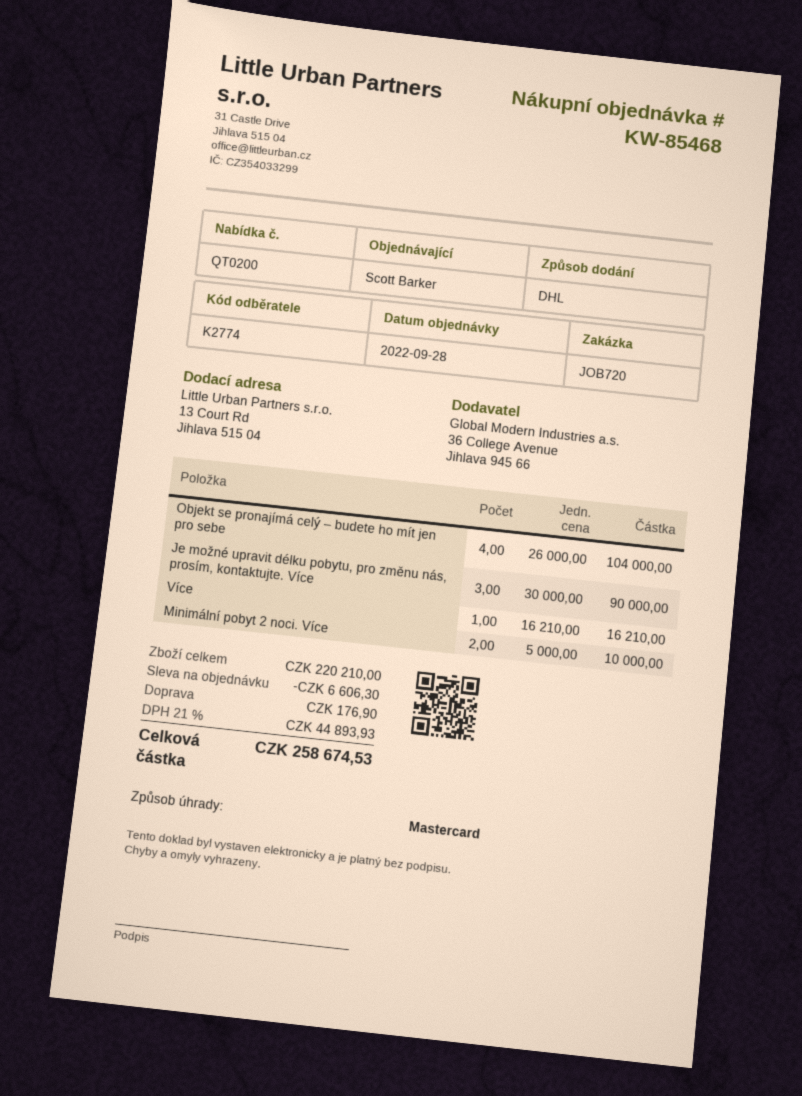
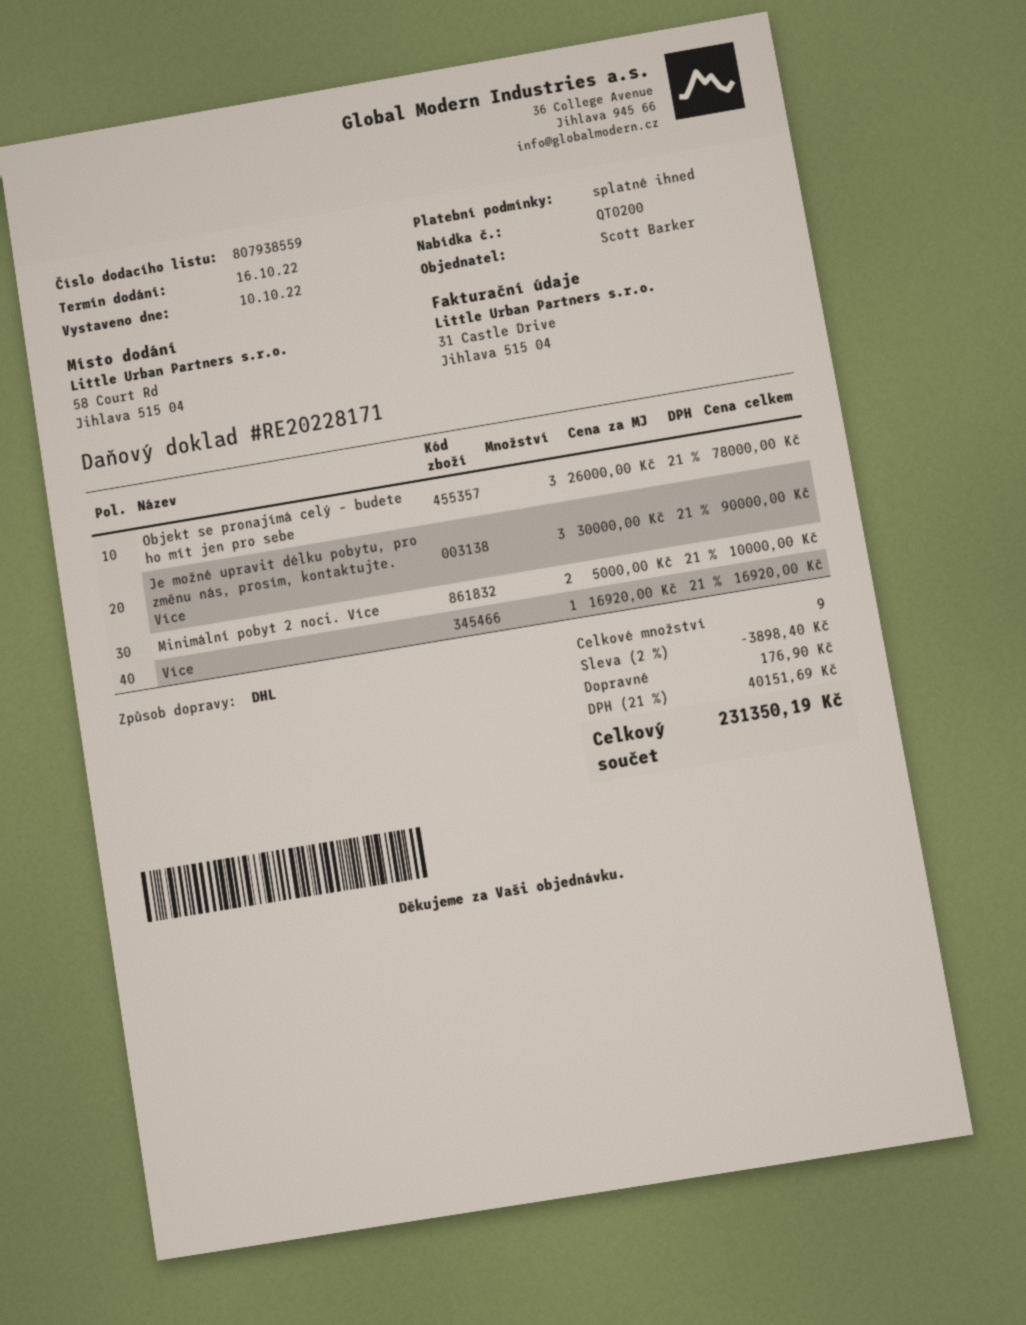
ship to: 13 Court Rd, Jihlava 515 04 -> 58 Court Rd, Jihlava 515 04
Objekt se pronajímá celý – budete ho mít jen pro sebe: 4 x 26000.00 = 104000.00 -> 3 x 26000.00 = 78000.00
Více: 1 x 16210.00 = 16210.00 -> 1 x 16920.00 = 16920.00
discount: 6606.30 -> 3898.40
tax: 21% = 44893.93 -> 21% = 40151.69
total: 258674.53 -> 231350.19

